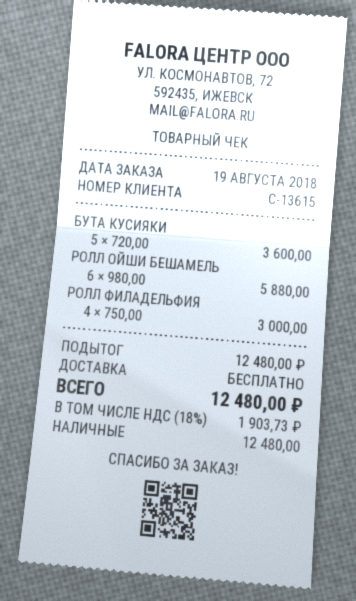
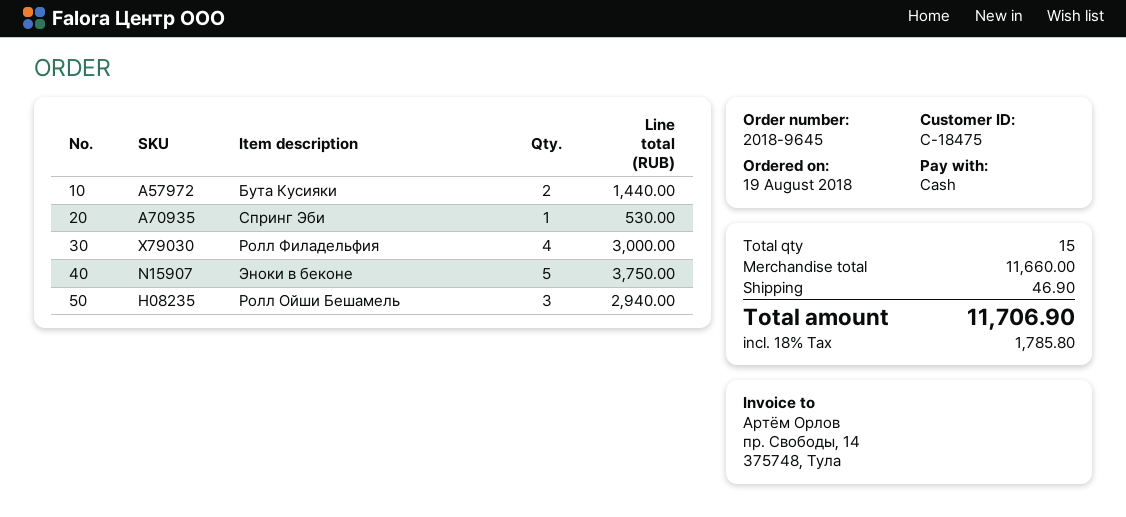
customer number: C-13615 -> C-18475
БУТА КУСИЯКИ: 5 for 3600.00 -> 2 for 1440.00
РОЛЛ ОЙШИ БЕШАМЕЛЬ: 6 for 5880.00 -> 3 for 2940.00
Спринг Эби: none -> 1 for 530.00
Эноки в беконе: none -> 5 for 3750.00
subtotal: 12480.00 -> 11660.00
shipping: 0.00 -> 46.90
tax: 18% = 1903.73 -> 18% = 1785.80
total: 12480.00 -> 11706.90

